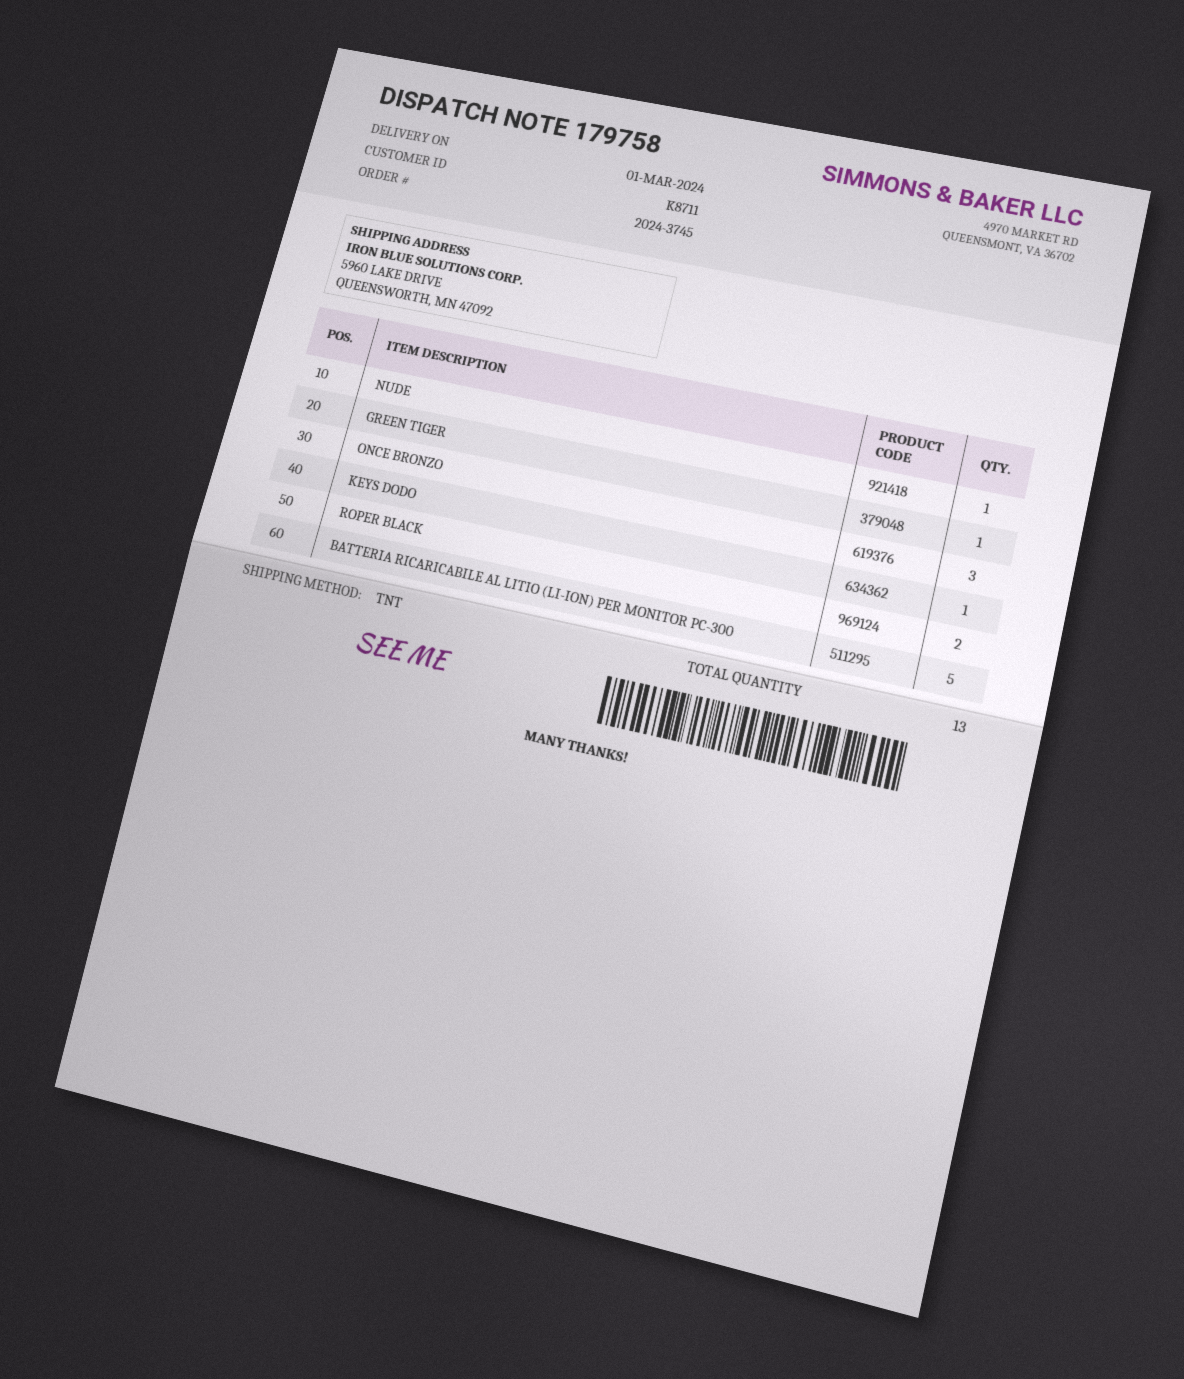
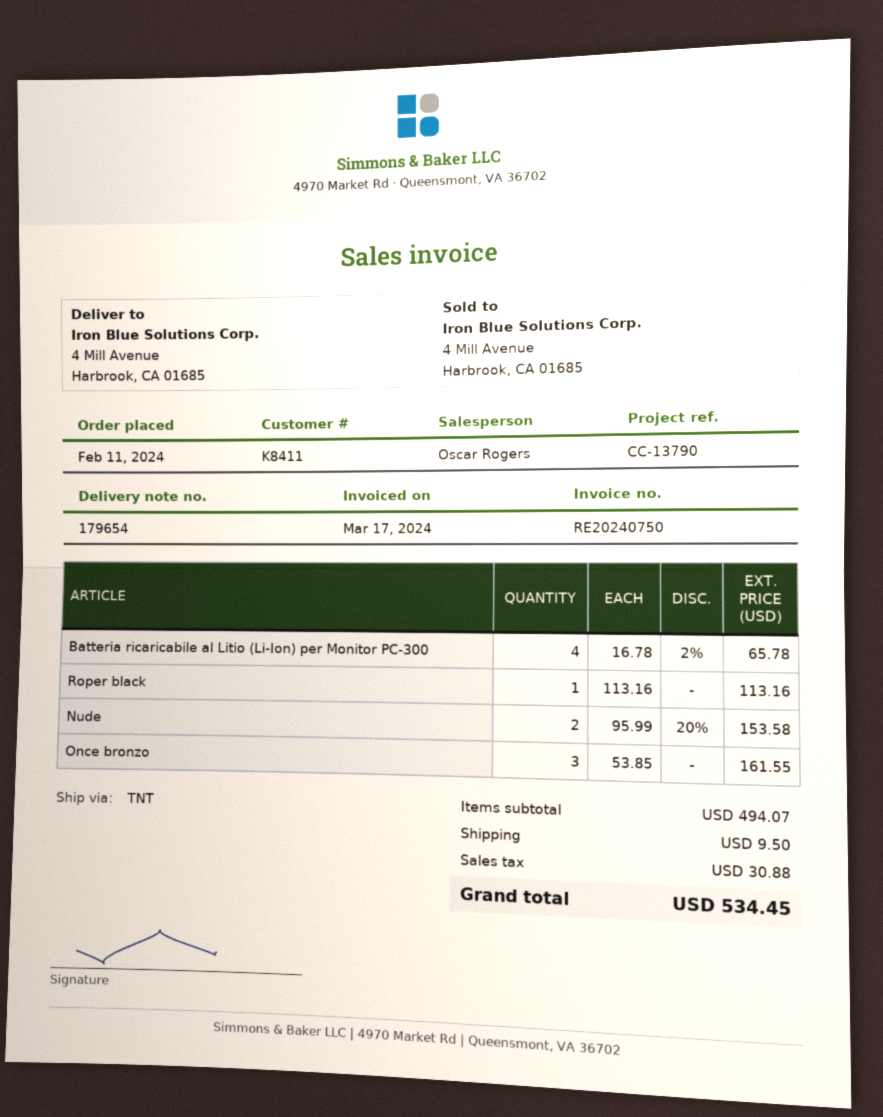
delivery note number: 179758 -> 179654
customer number: K8711 -> K8411
ship to: 5960 LAKE DRIVE, QUEENSWORTH, MN 47092 -> 4 Mill Avenue, Harbrook, CA 01685
NUDE: 1 -> 2
GREEN TIGER: 1 -> none
KEYS DODO: 1 -> none
ROPER BLACK: 2 -> 1
BATTERIA RICARICABILE AL LITIO (LI-ION) PER MONITOR PC-300: 5 -> 4

